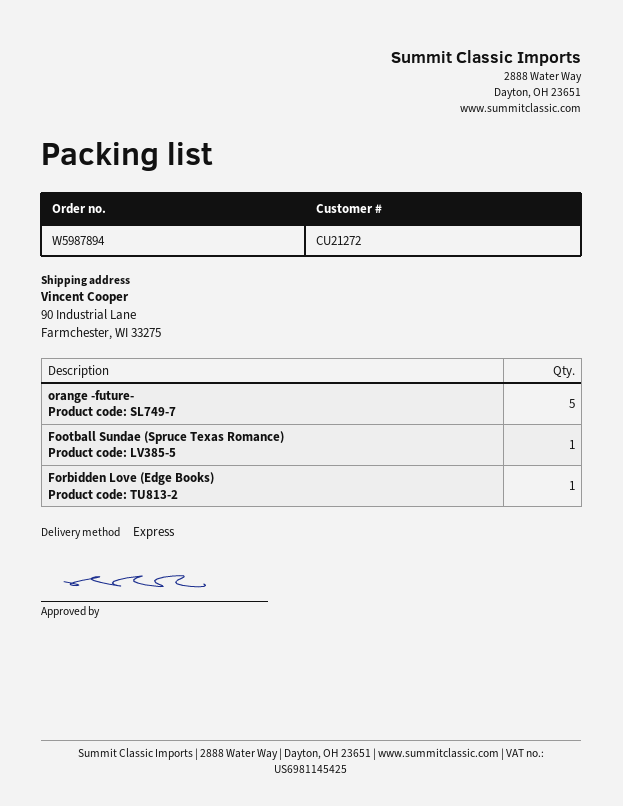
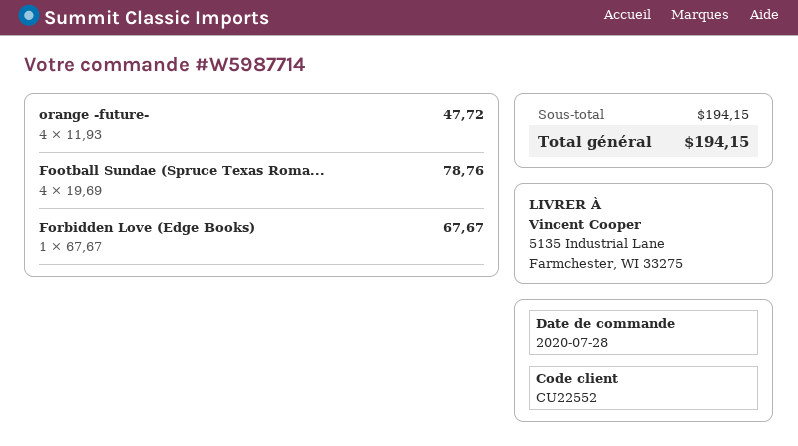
order number: W5987894 -> W5987714
customer number: CU21272 -> CU22552
ship to: 90 Industrial Lane, Farmchester, WI 33275 -> 5135 Industrial Lane, Farmchester, WI 33275
orange -future-: 5 -> 4
Football Sundae (Spruce Texas Romance): 1 -> 4

